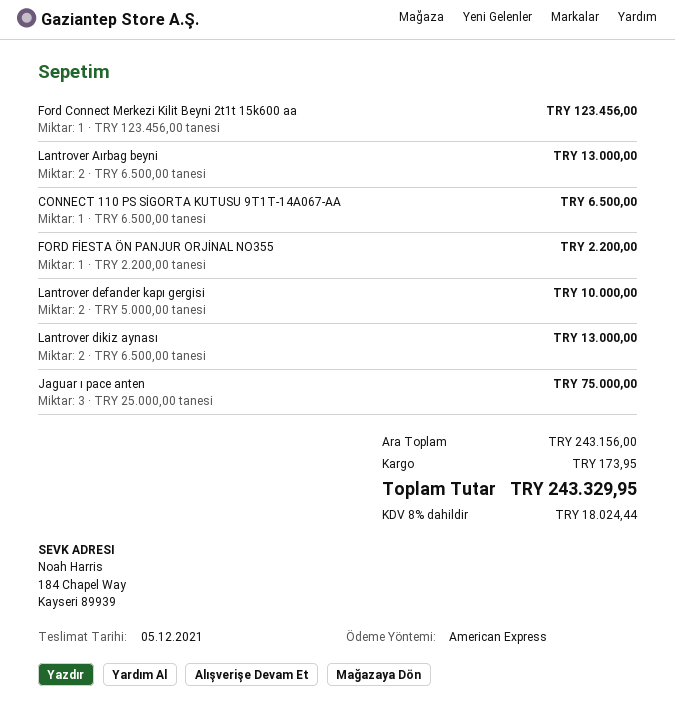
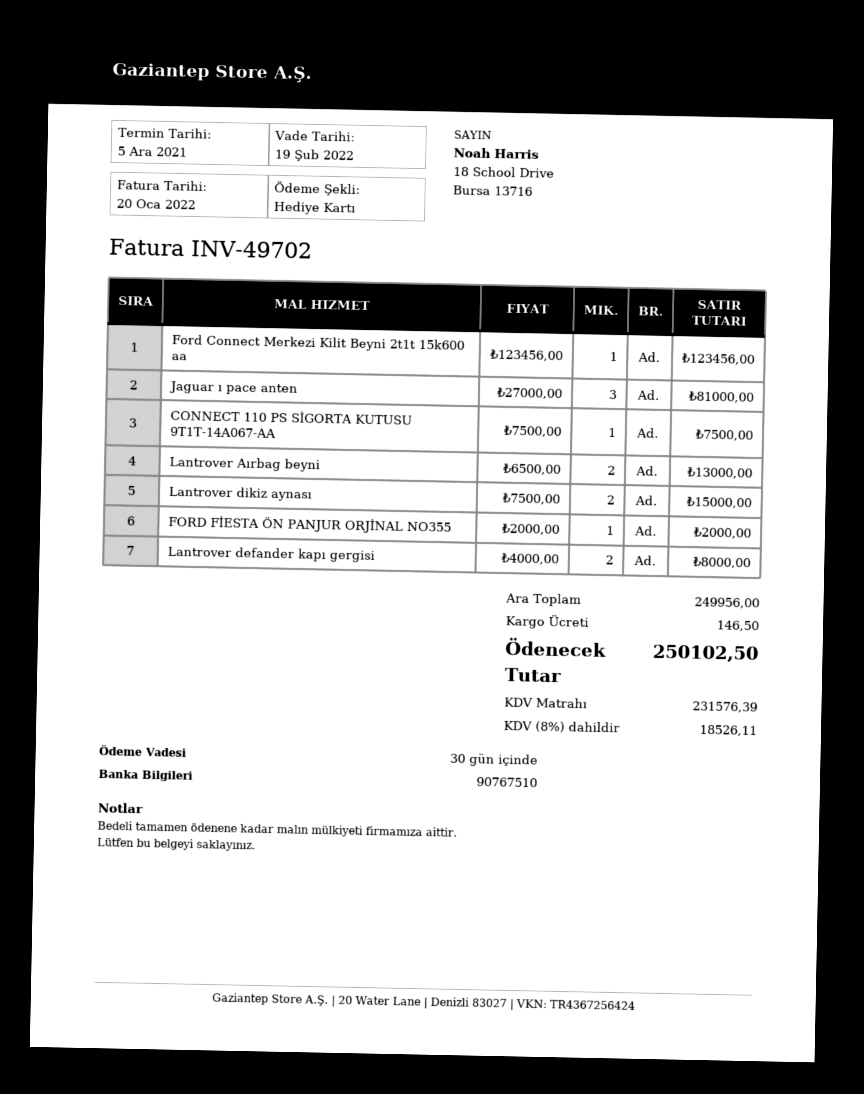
payment method: American Express -> gift card
CONNECT 110 PS SİGORTA KUTUSU 9T1T-14A067-AA: 1 x 6500.00 = 6500.00 -> 1 x 7500.00 = 7500.00
FORD FİESTA ÖN PANJUR ORJİNAL NO355: 1 x 2200.00 = 2200.00 -> 1 x 2000.00 = 2000.00
Lantrover defander kapı gergisi: 2 x 5000.00 = 10000.00 -> 2 x 4000.00 = 8000.00
Lantrover dikiz aynası: 2 x 6500.00 = 13000.00 -> 2 x 7500.00 = 15000.00
Jaguar ı pace anten: 3 x 25000.00 = 75000.00 -> 3 x 27000.00 = 81000.00
subtotal: 243156.00 -> 249956.00
shipping: 173.95 -> 146.50
tax: 8% = 18024.44 -> 8% = 18526.11
total: 243329.95 -> 250102.50

